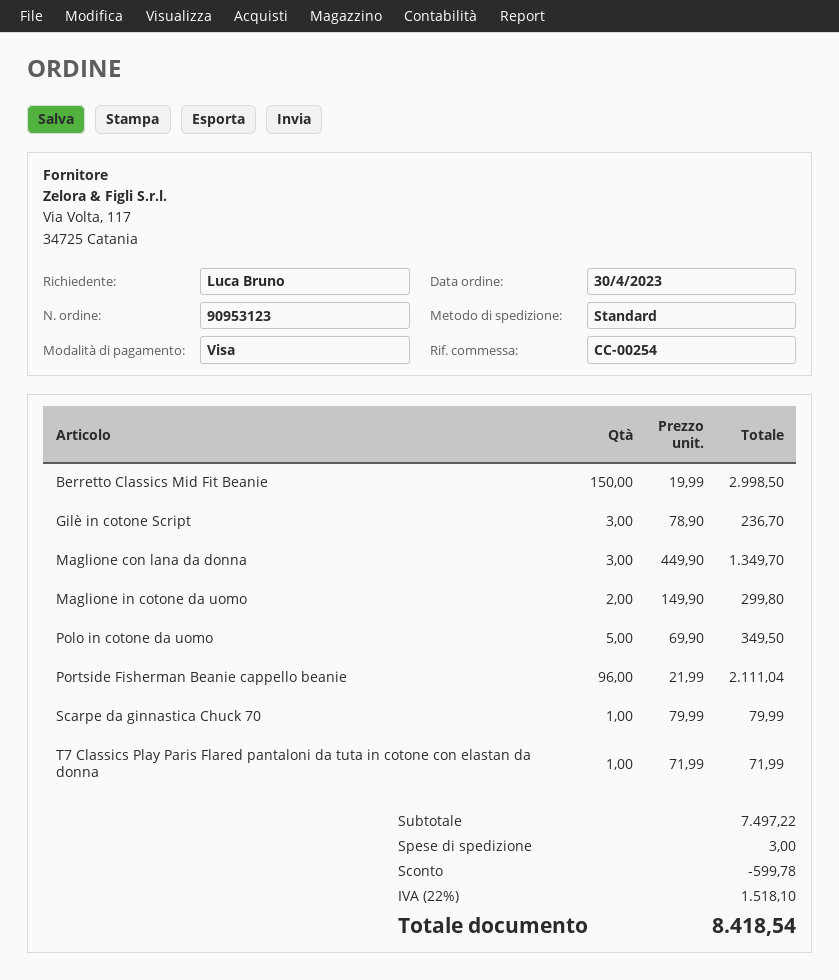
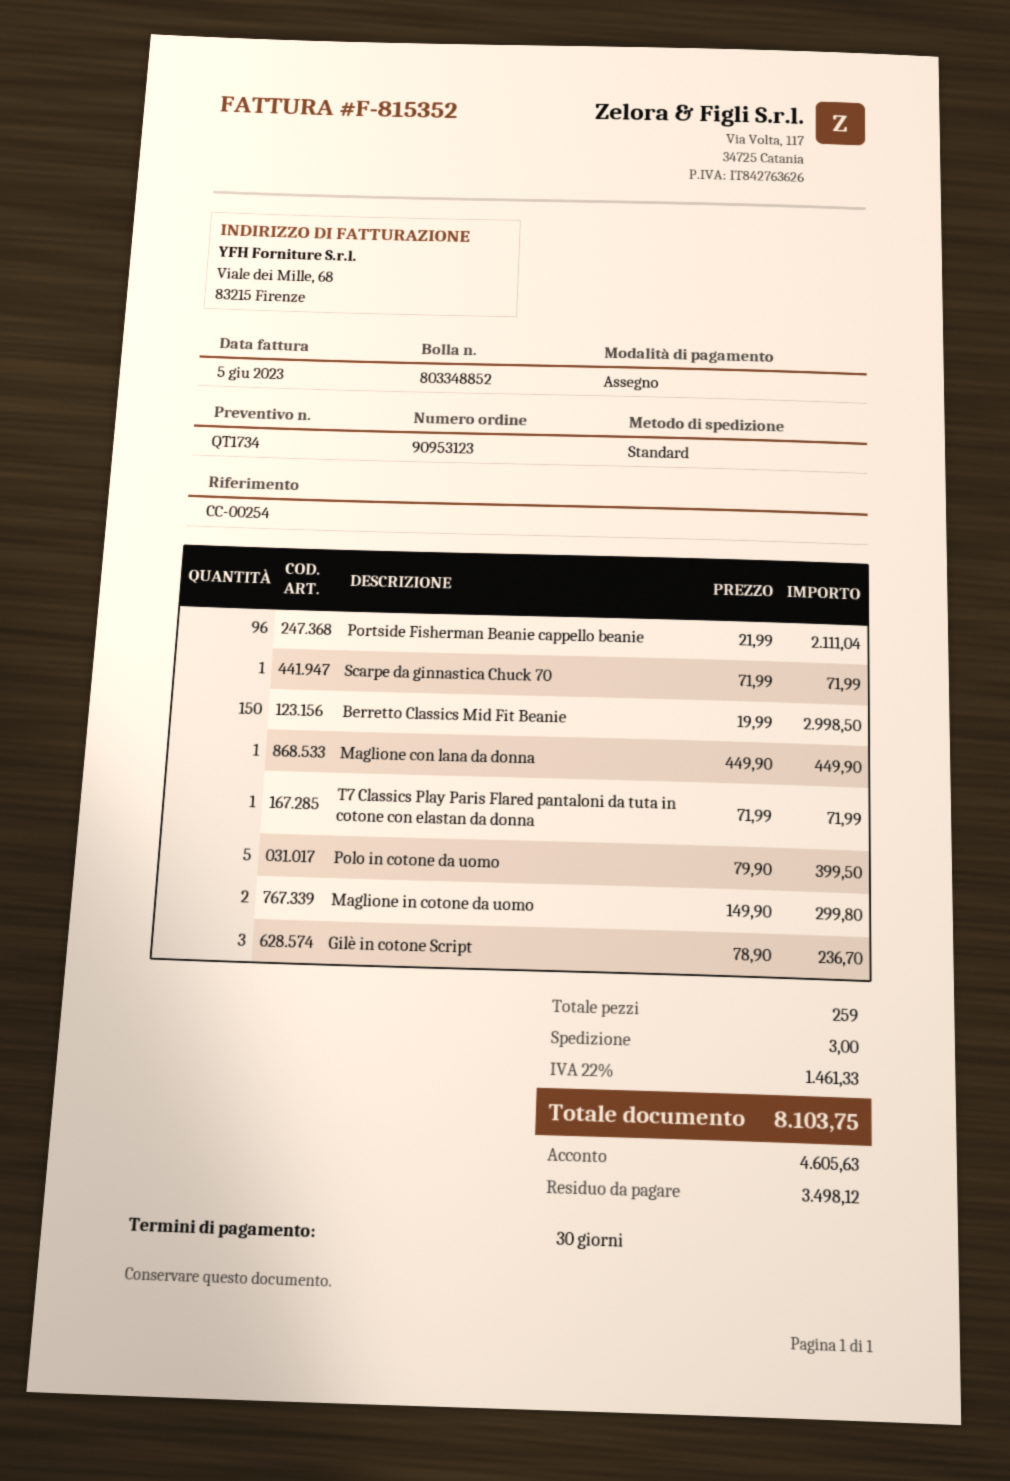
payment method: Visa -> cheque
Maglione con lana da donna: 3 x 449.90 = 1349.70 -> 1 x 449.90 = 449.90
Polo in cotone da uomo: 5 x 69.90 = 349.50 -> 5 x 79.90 = 399.50
Scarpe da ginnastica Chuck 70: 1 x 79.99 = 79.99 -> 1 x 71.99 = 71.99
discount: 599.78 -> none
tax: 22% = 1518.10 -> 22% = 1461.33
total: 8418.54 -> 8103.75

